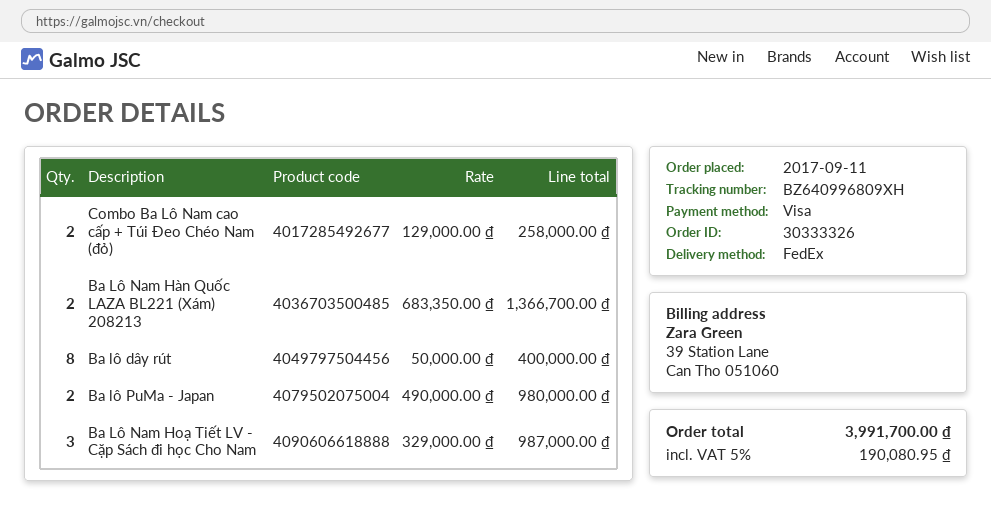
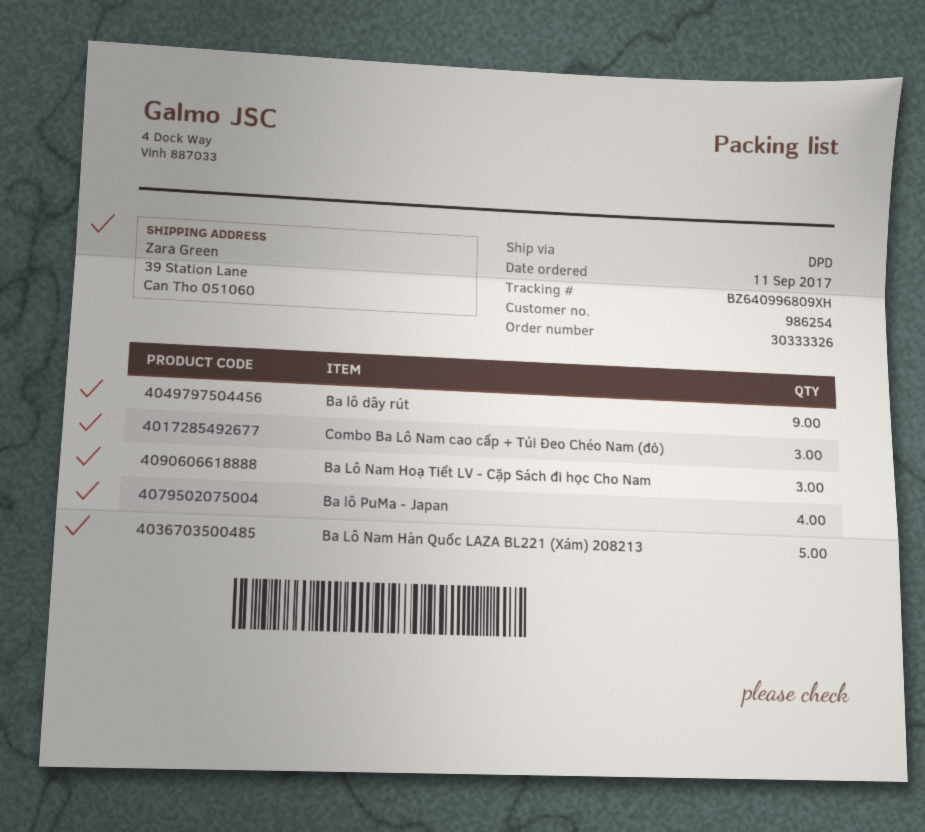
shipping method: FedEx -> DPD
Combo Ba Lô Nam cao cấp + Túi Đeo Chéo Nam (đỏ): 2 -> 3
Ba Lô Nam Hàn Quốc LAZA BL221 (Xám) 208213: 2 -> 5
Ba lô dây rút: 8 -> 9
Ba lô PuMa - Japan: 2 -> 4

